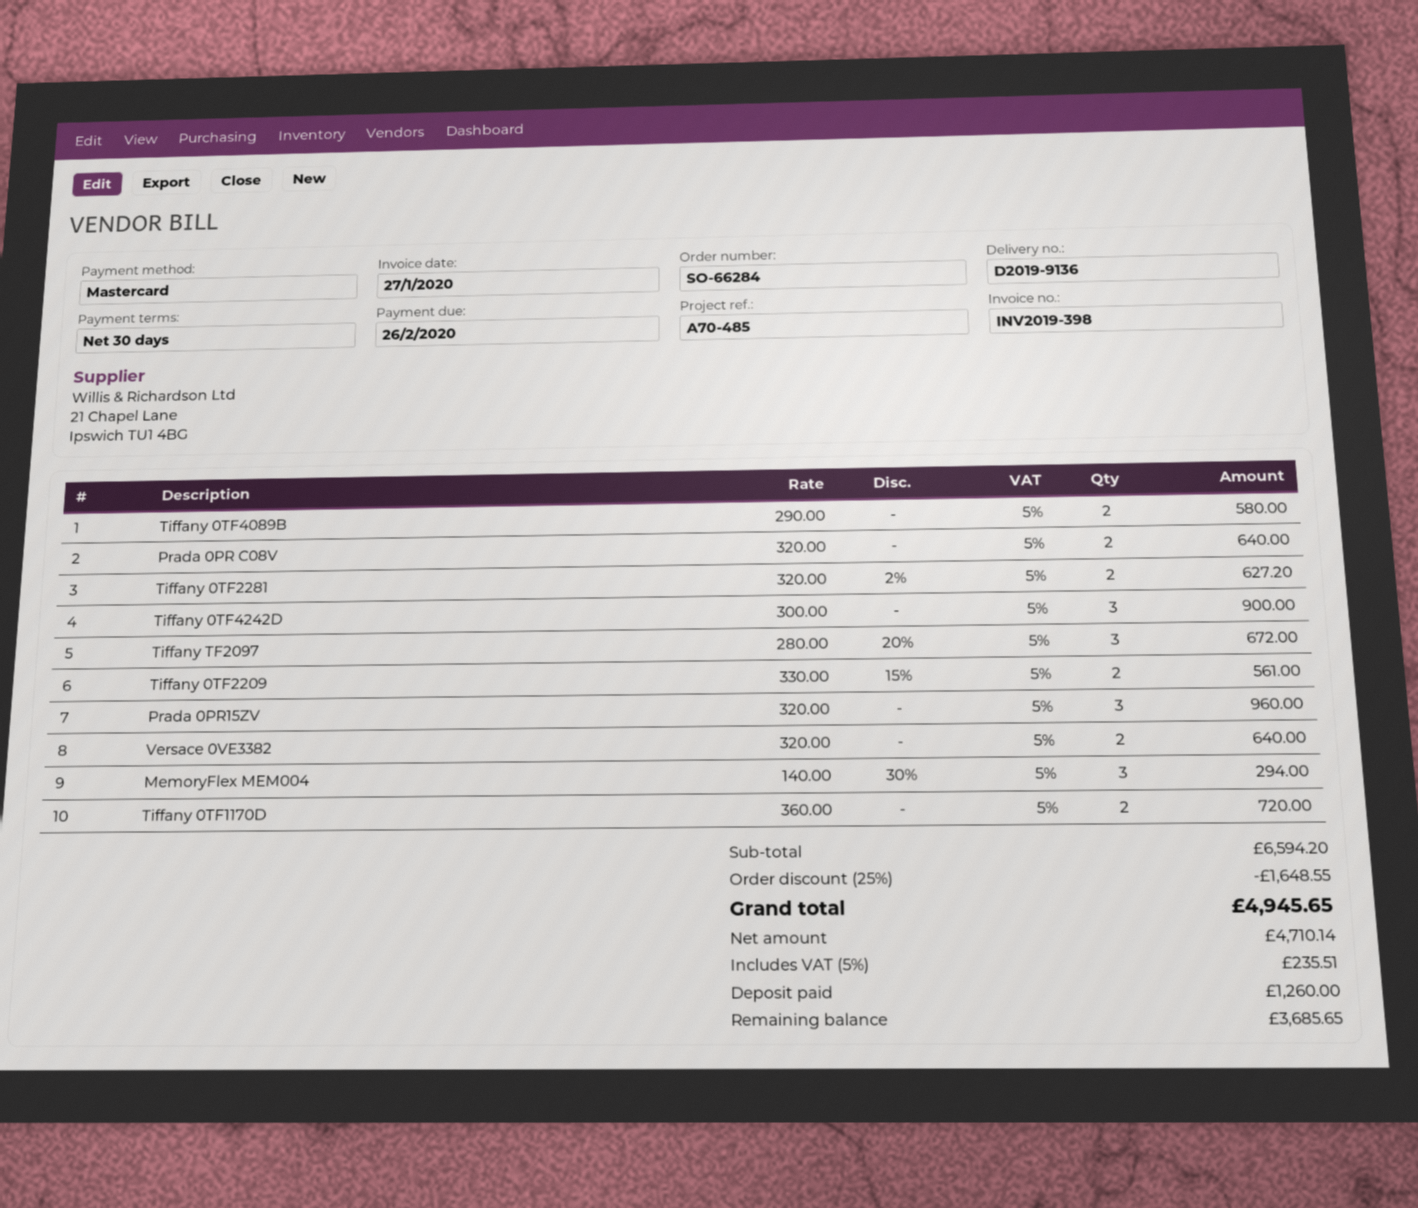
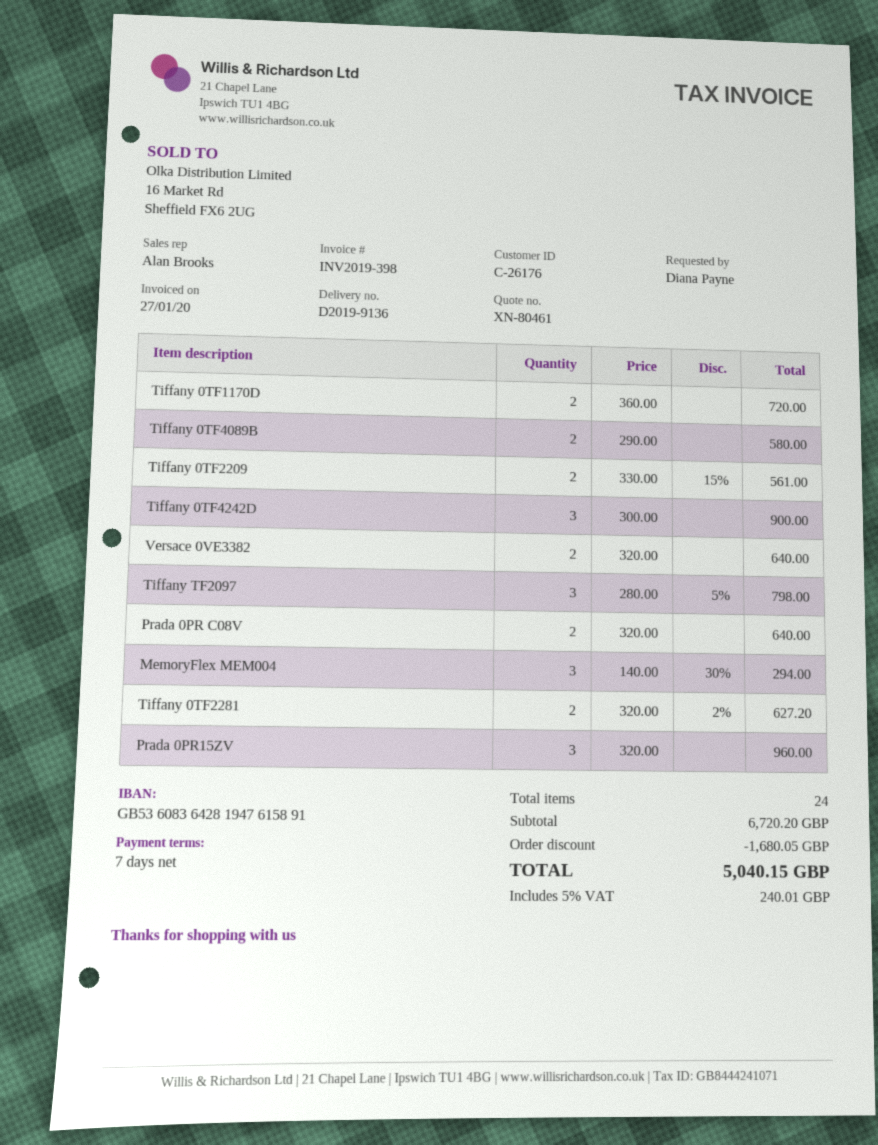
payment terms: 30 days -> 7 days
Tiffany TF2097: 3 x 280.00 - 20% = 672.00 -> 3 x 280.00 - 5% = 798.00
subtotal: 6594.20 -> 6720.20
discount: 1648.55 -> 1680.05
tax: 5% = 235.51 -> 5% = 240.01
total: 4945.65 -> 5040.15

